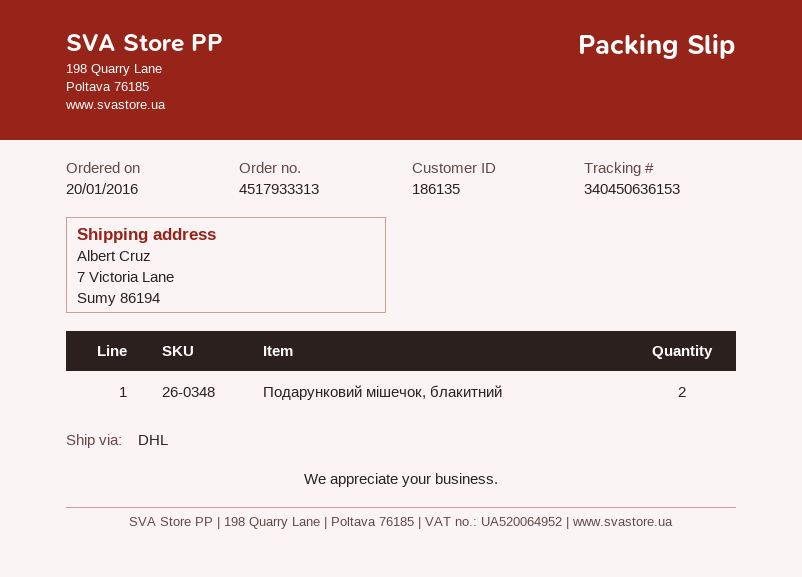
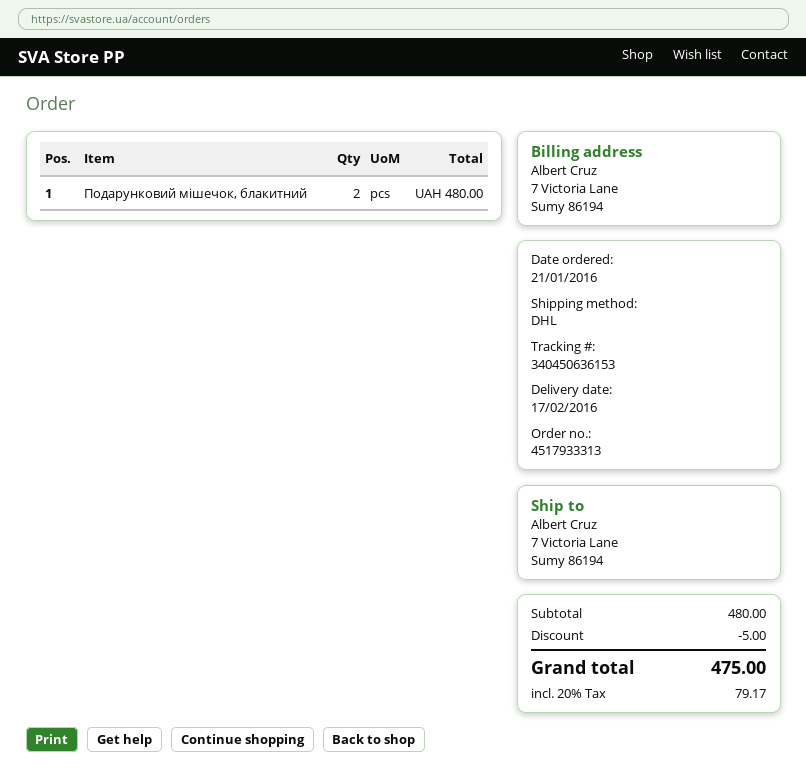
order date: 2016-01-20 -> 2016-01-21

